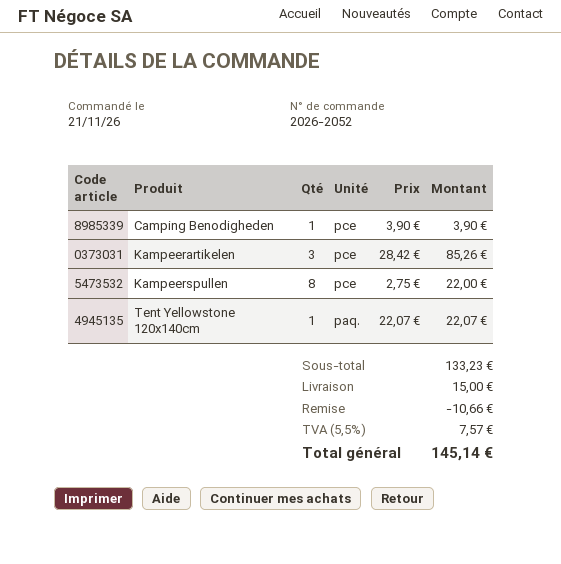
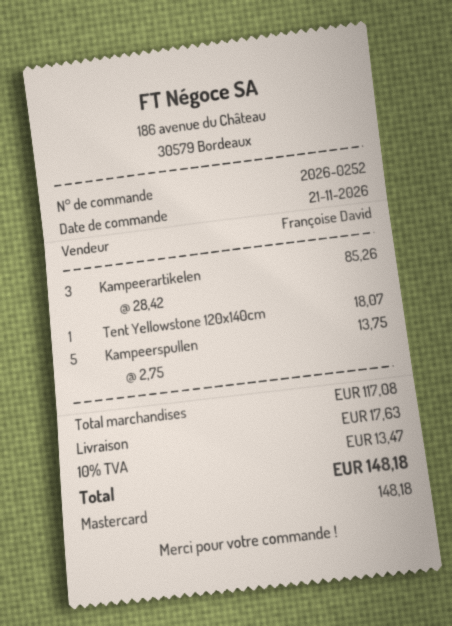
order number: 2026-2052 -> 2026-0252
Camping Benodigheden: 1 x 3.90 = 3.90 -> none
Kampeerspullen: 8 x 2.75 = 22.00 -> 5 x 2.75 = 13.75
Tent Yellowstone 120x140cm: 1 x 22.07 = 22.07 -> 1 x 18.07 = 18.07
subtotal: 133.23 -> 117.08
discount: 10.66 -> none
shipping: 15.00 -> 17.63
tax: 5.5% = 7.57 -> 10% = 13.47
total: 145.14 -> 148.18

